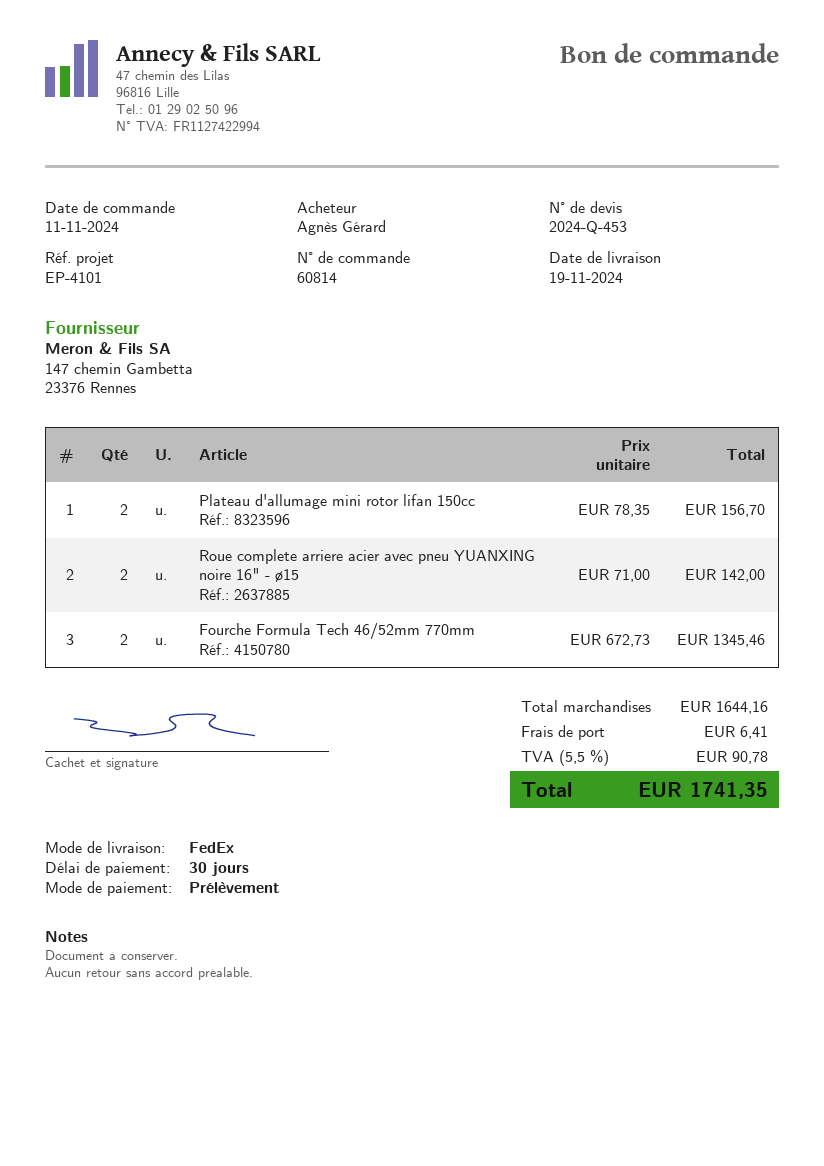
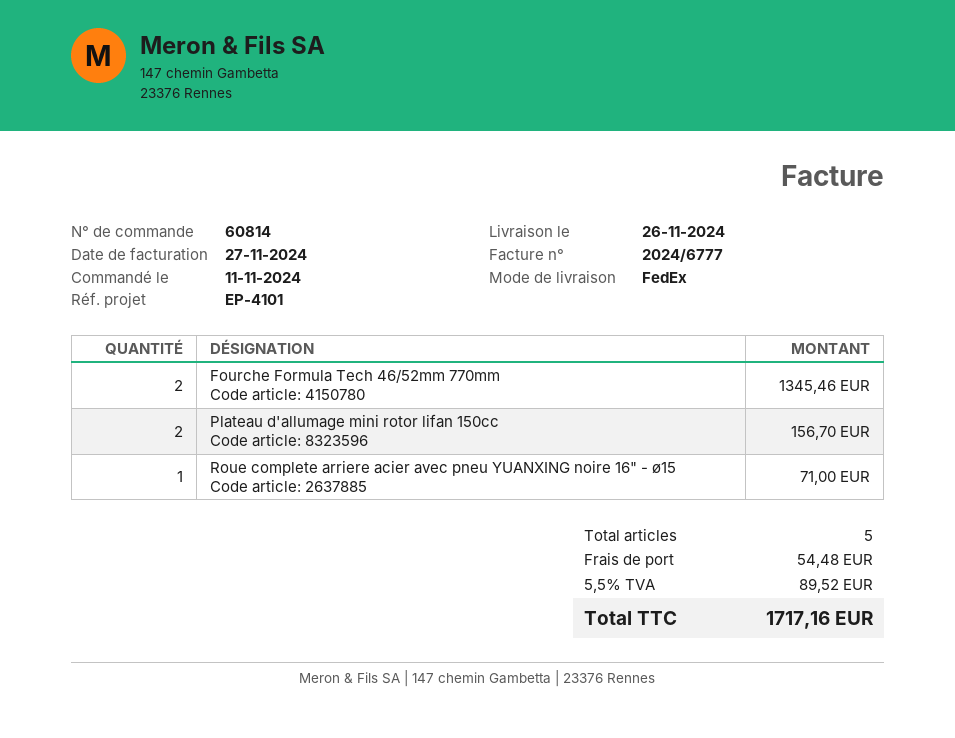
delivery date: 2024-11-19 -> 2024-11-26
Roue complete arriere acier avec pneu YUANXING noire 16" - ø15: 2 for 142.00 -> 1 for 71.00
shipping: 6.41 -> 54.48
tax: 5.5% = 90.78 -> 5.5% = 89.52
total: 1741.35 -> 1717.16

